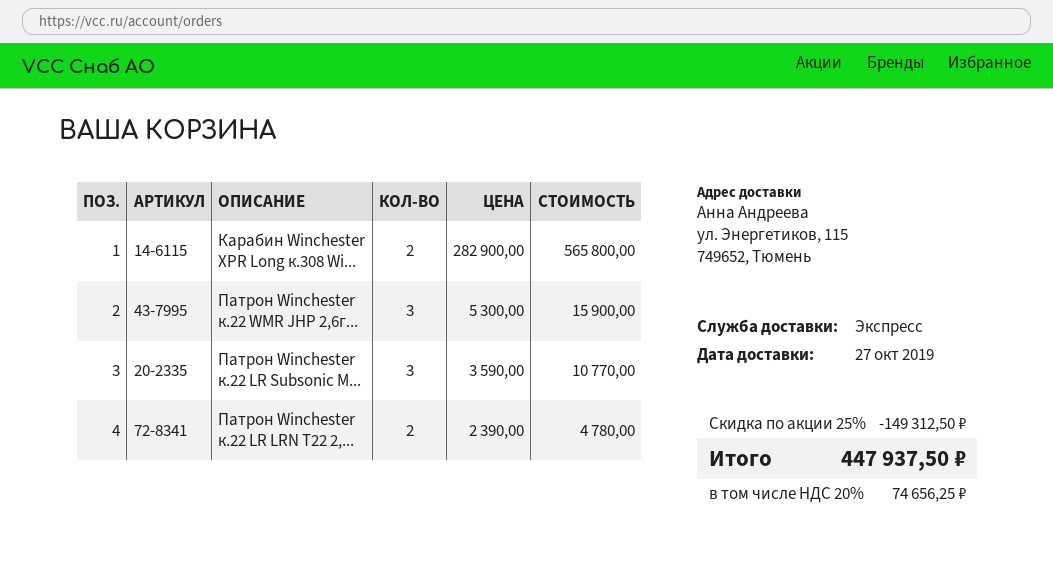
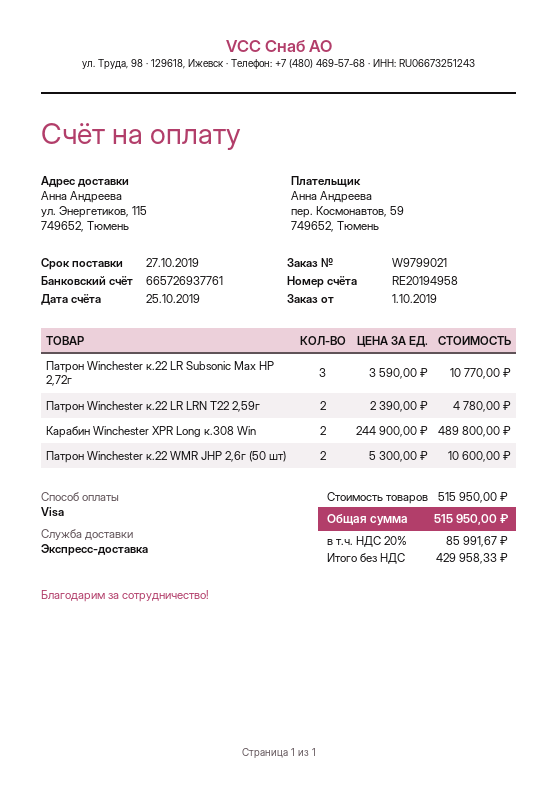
Карабин Winchester XPR Long к.308 Wi...: 2 x 282900.00 = 565800.00 -> 2 x 244900.00 = 489800.00
Патрон Winchester к.22 WMR JHP 2,6г...: 3 x 5300.00 = 15900.00 -> 2 x 5300.00 = 10600.00
discount: 25% = 149312.50 -> none
tax: 20% = 74656.25 -> 20% = 85991.67
total: 447937.50 -> 515950.00

